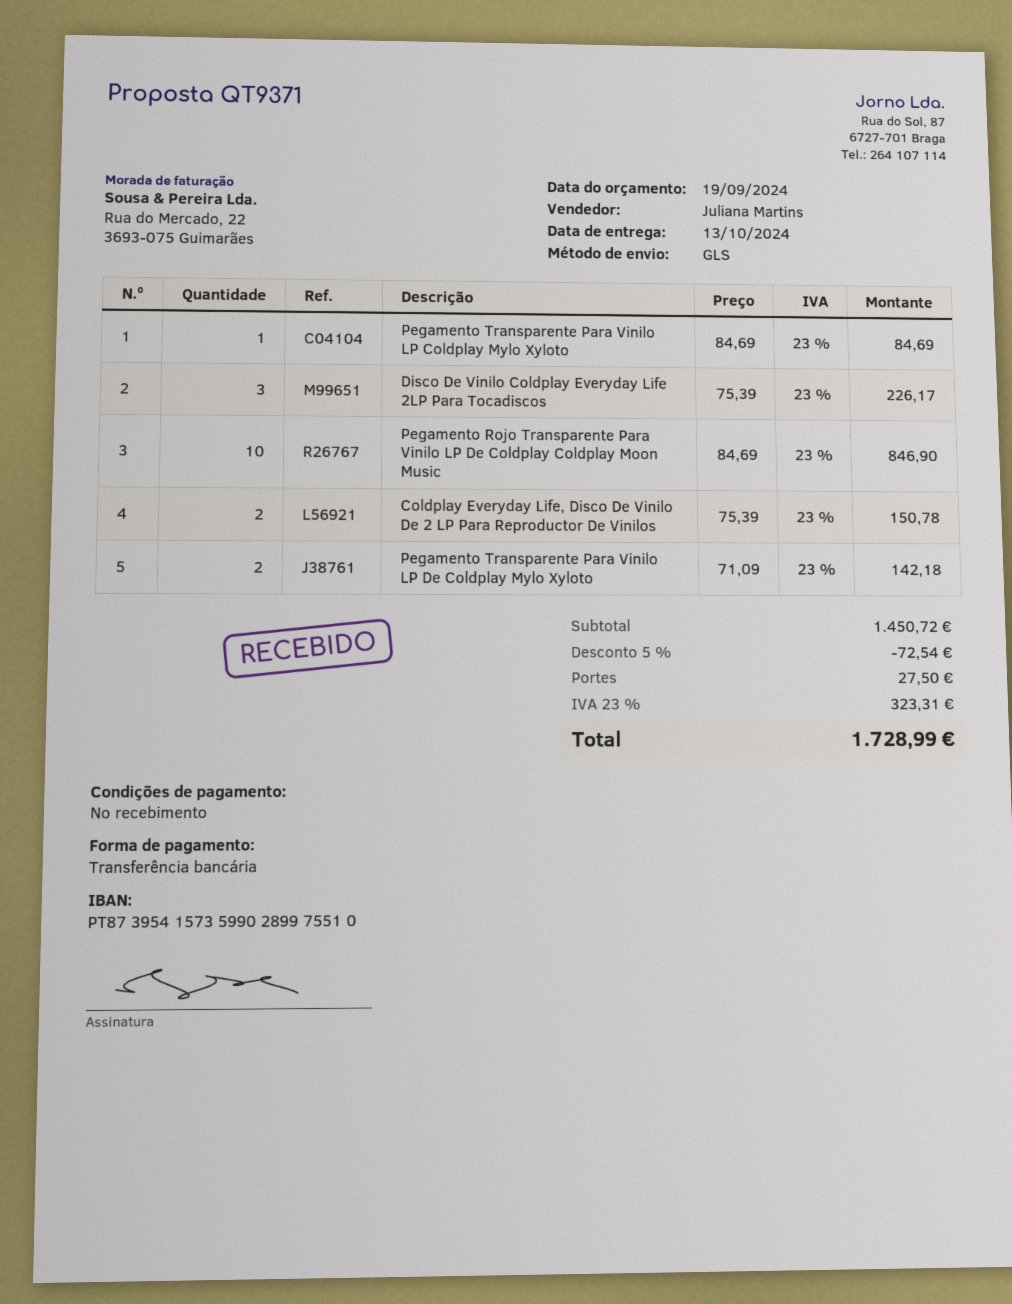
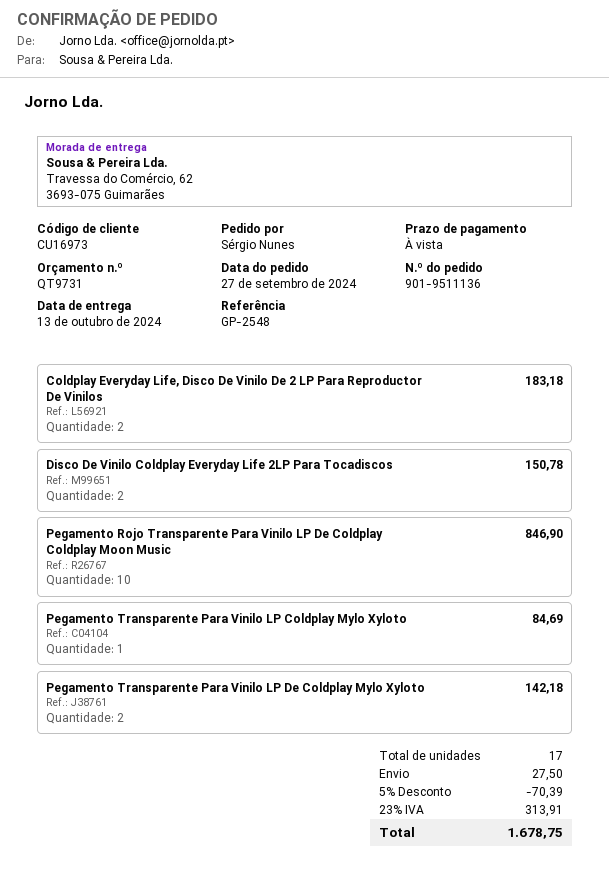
quote number: QT9371 -> QT9731
Disco De Vinilo Coldplay Everyday Life 2LP Para Tocadiscos: 3 for 226.17 -> 2 for 150.78
Coldplay Everyday Life, Disco De Vinilo De 2 LP Para Reproductor De Vinilos: 2 for 150.78 -> 2 for 183.18
discount: 5% = 72.54 -> 5% = 70.39
tax: 23% = 323.31 -> 23% = 313.91
total: 1728.99 -> 1678.75

